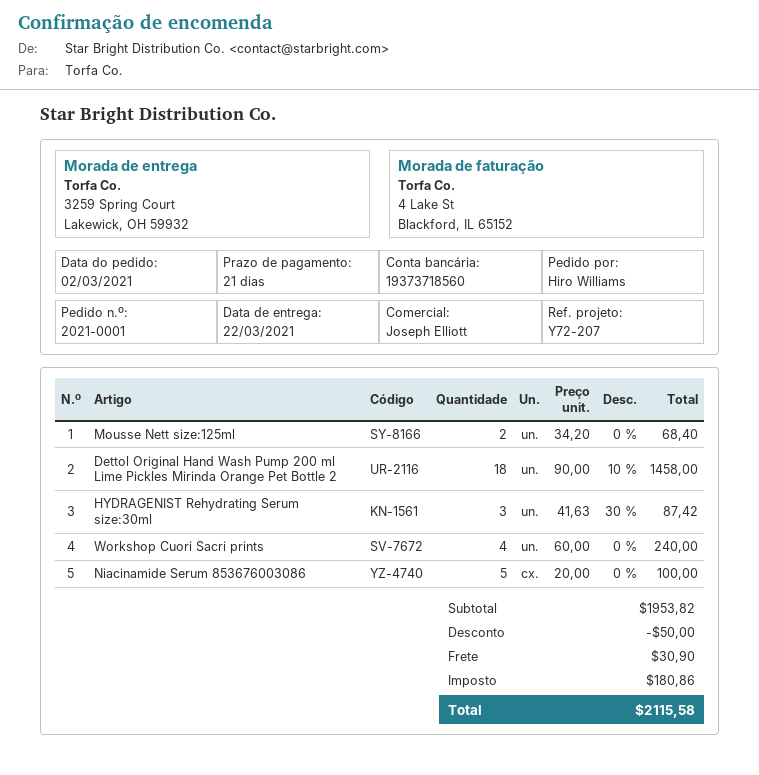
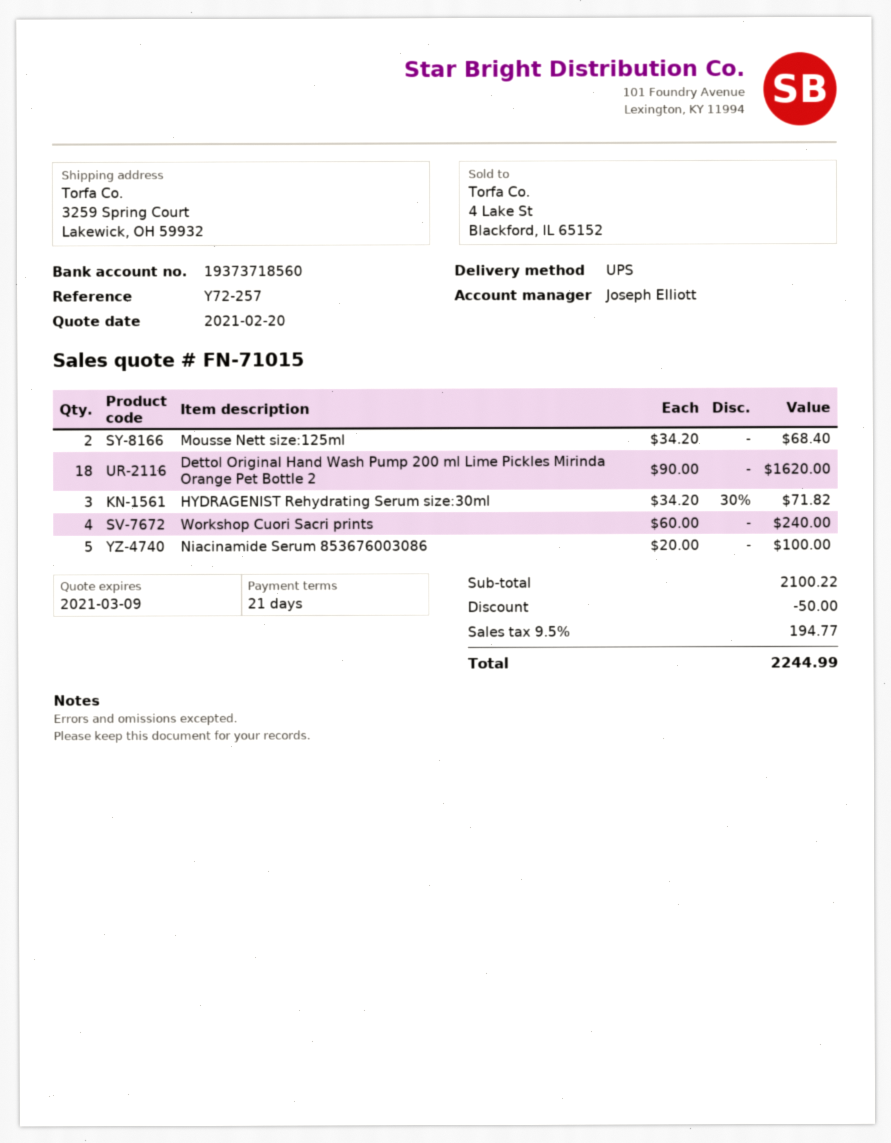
reference: Y72-207 -> Y72-257
Dettol Original Hand Wash Pump 200 ml Lime Pickles Mirinda Orange Pet Bottle 2: 18 x 90.00 - 10% = 1458.00 -> 18 x 90.00 = 1620.00
HYDRAGENIST Rehydrating Serum size:30ml: 3 x 41.63 - 30% = 87.42 -> 3 x 34.20 - 30% = 71.82
subtotal: 1953.82 -> 2100.22
shipping: 30.90 -> none
tax: 180.86 -> 194.77
total: 2115.58 -> 2244.99

